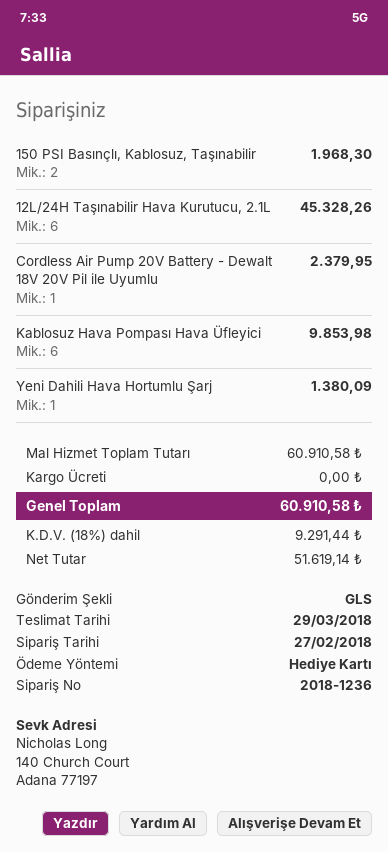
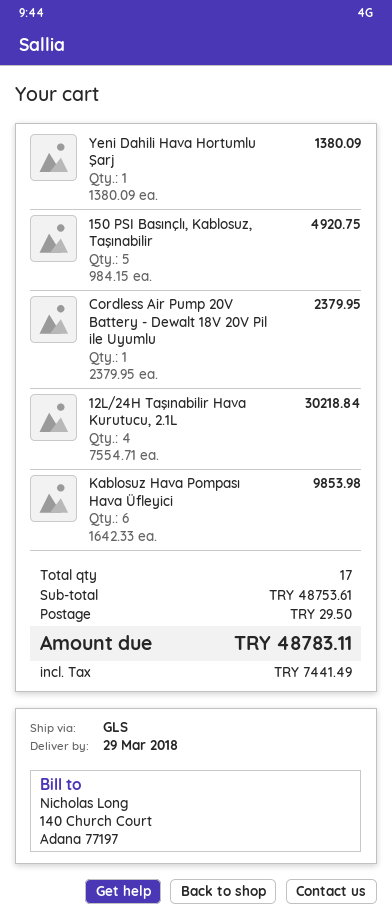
150 PSI Basınçlı, Kablosuz, Taşınabilir: 2 for 1968.30 -> 5 for 4920.75
12L/24H Taşınabilir Hava Kurutucu, 2.1L: 6 for 45328.26 -> 4 for 30218.84
subtotal: 60910.58 -> 48753.61
shipping: 0.00 -> 29.50
tax: 9291.44 -> 7441.49
total: 60910.58 -> 48783.11

